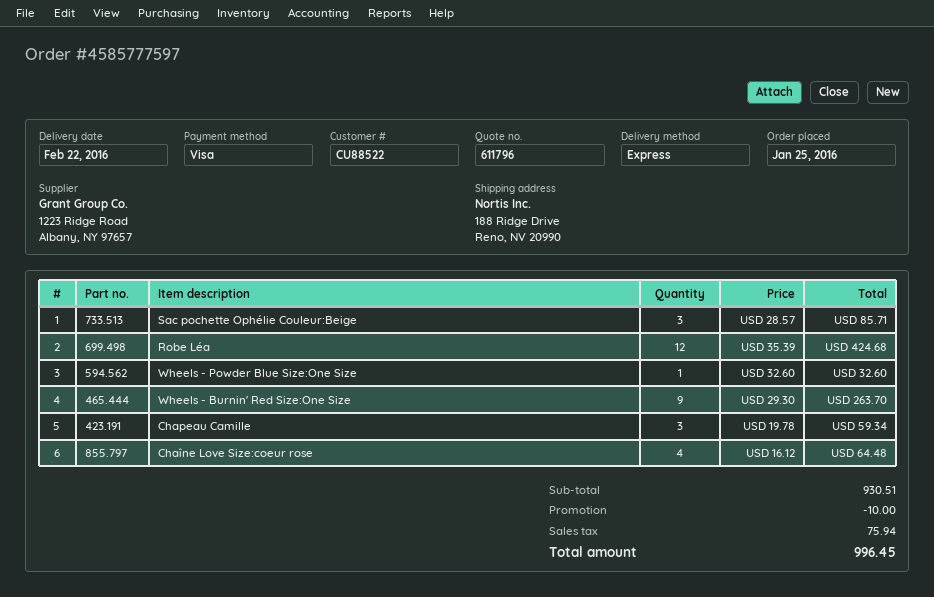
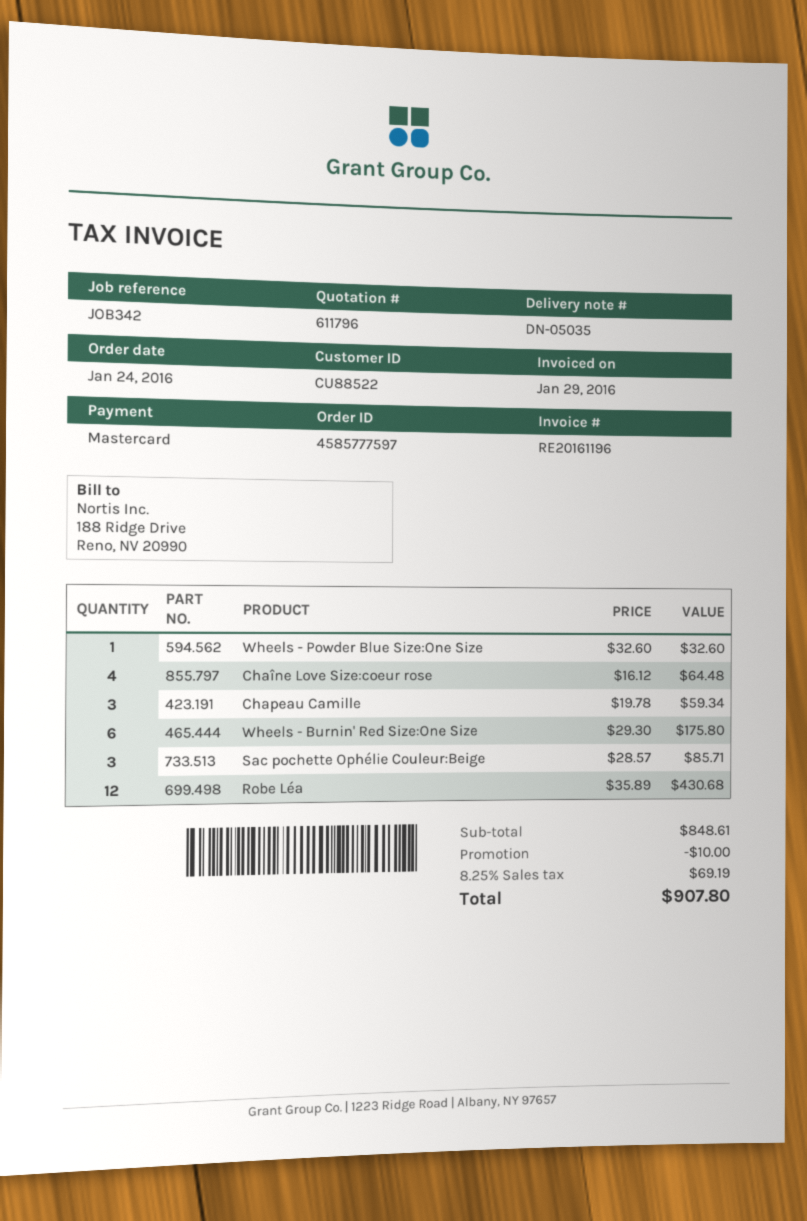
order date: 2016-01-25 -> 2016-01-24
payment method: Visa -> Mastercard
Robe Léa: 12 x 35.39 = 424.68 -> 12 x 35.89 = 430.68
Wheels - Burnin' Red Size:One Size: 9 x 29.30 = 263.70 -> 6 x 29.30 = 175.80
subtotal: 930.51 -> 848.61
tax: 75.94 -> 69.19
total: 996.45 -> 907.80

